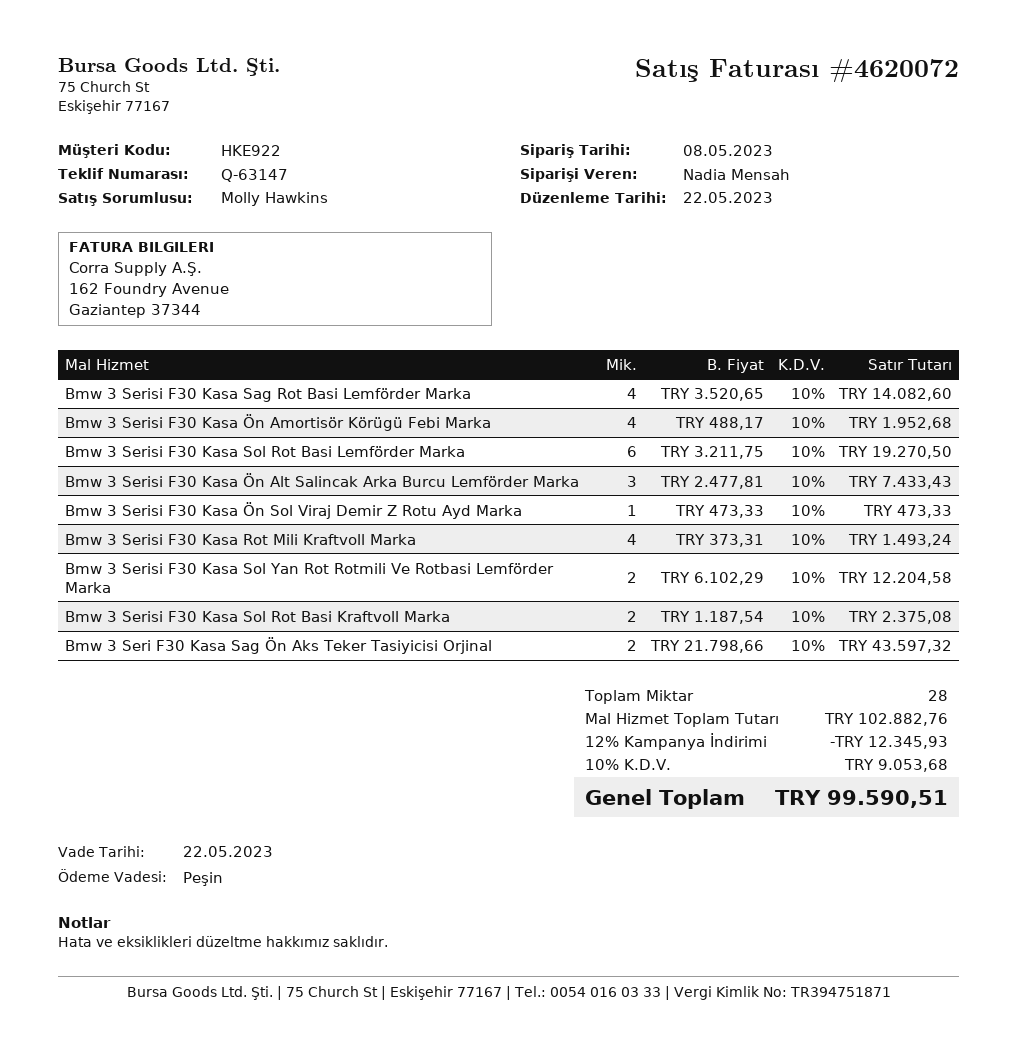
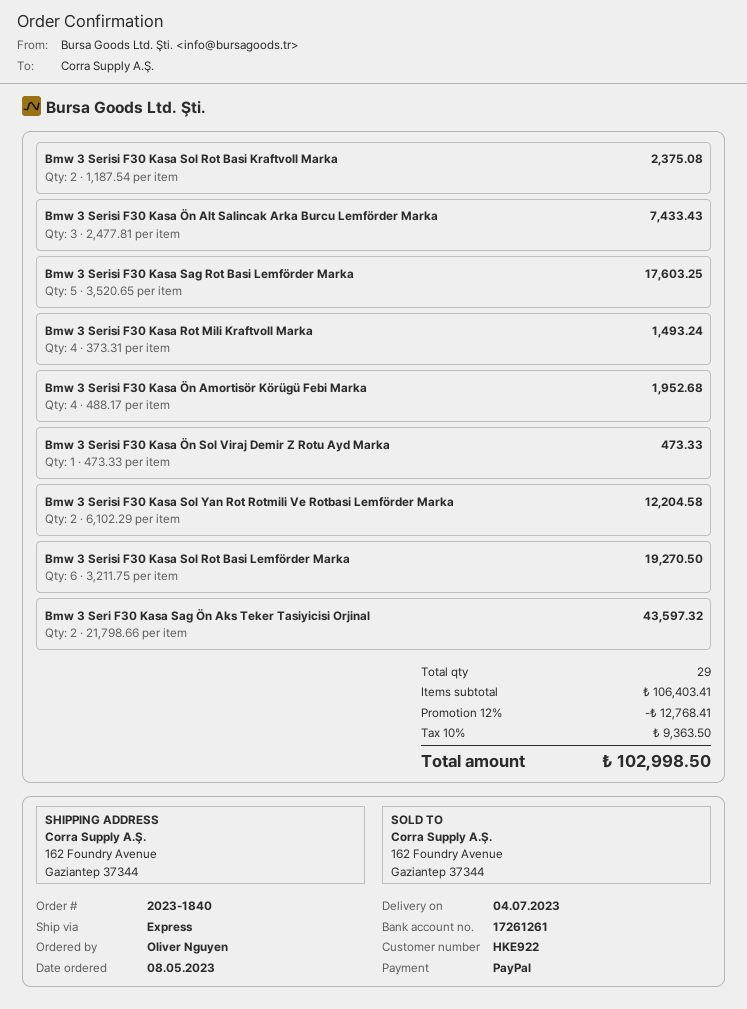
ordered by: Nadia Mensah -> Oliver Nguyen
Bmw 3 Serisi F30 Kasa Sag Rot Basi Lemförder Marka: 4 x 3520.65 = 14082.60 -> 5 x 3520.65 = 17603.25
total quantity: 28 -> 29
subtotal: 102882.76 -> 106403.41
discount: 12% = 12345.93 -> 12% = 12768.41
tax: 10% = 9053.68 -> 10% = 9363.50
total: 99590.51 -> 102998.50

